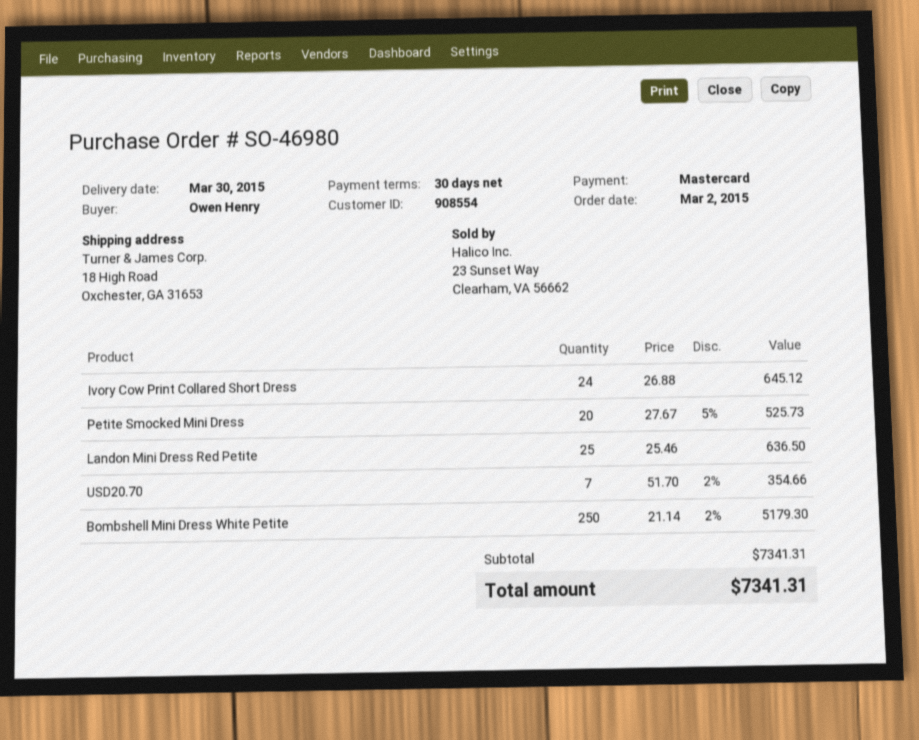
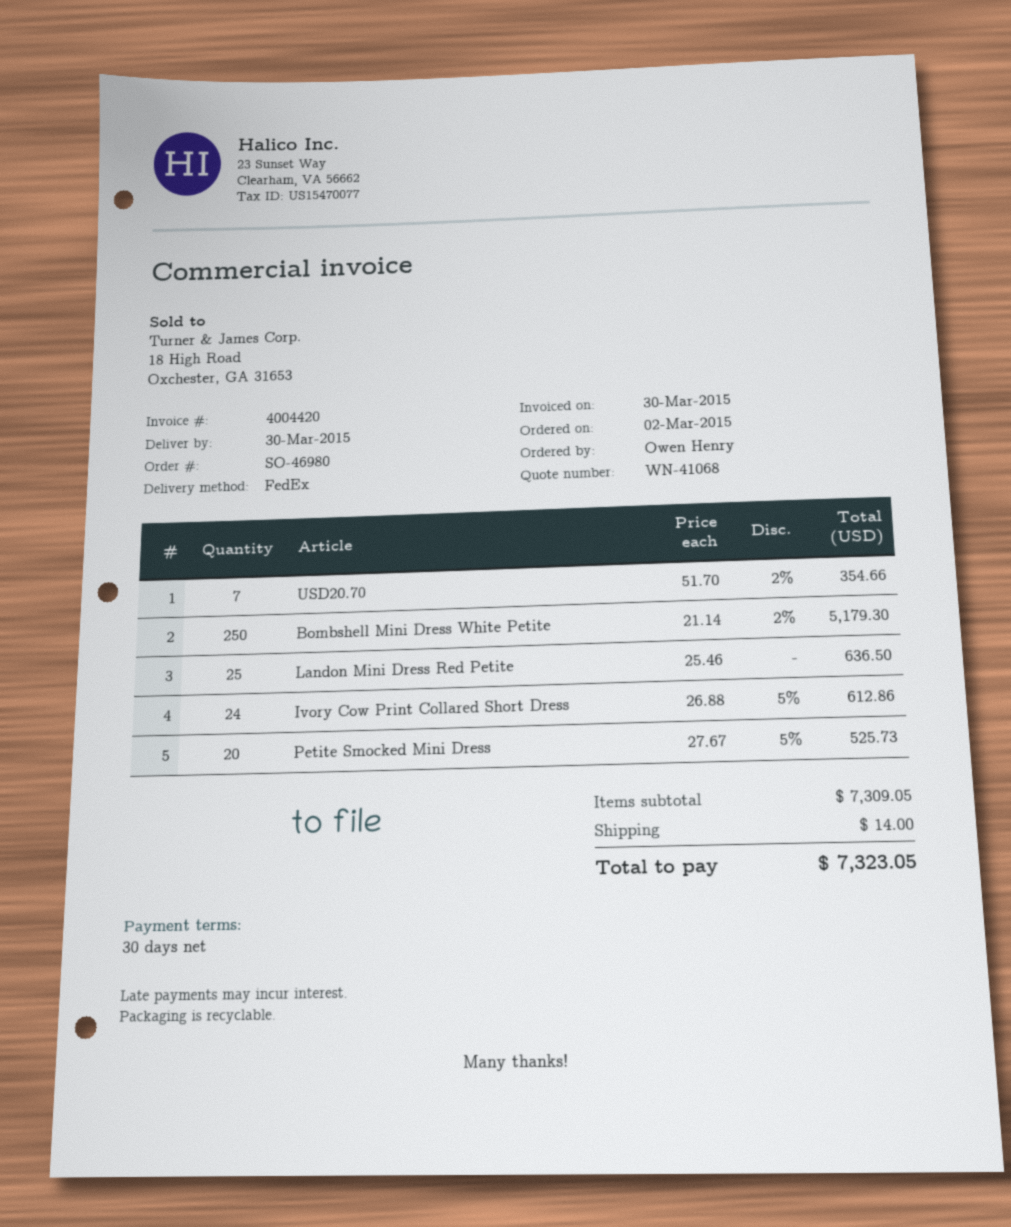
Ivory Cow Print Collared Short Dress: 24 x 26.88 = 645.12 -> 24 x 26.88 - 5% = 612.86
subtotal: 7341.31 -> 7309.05
shipping: none -> 14.00
total: 7341.31 -> 7323.05

